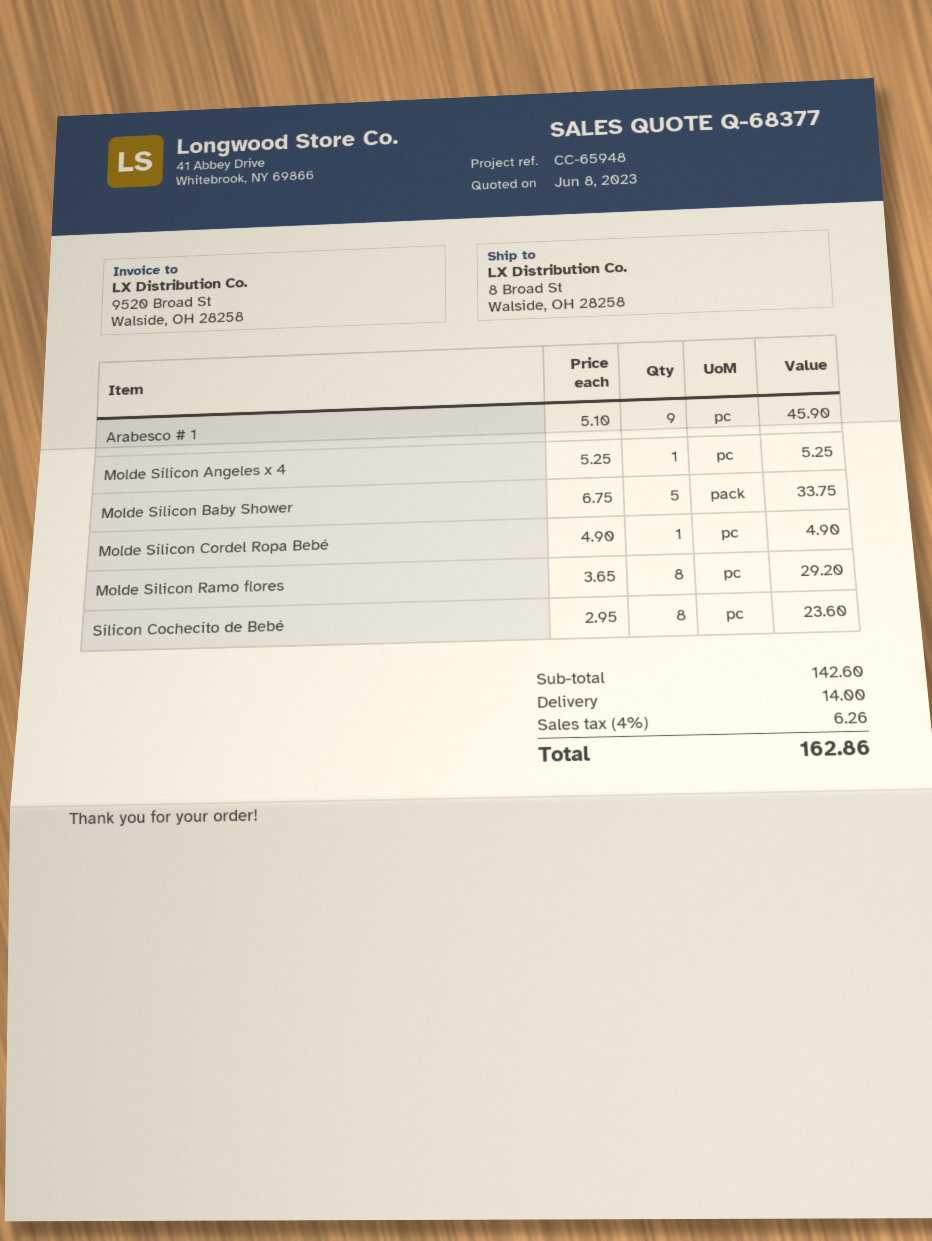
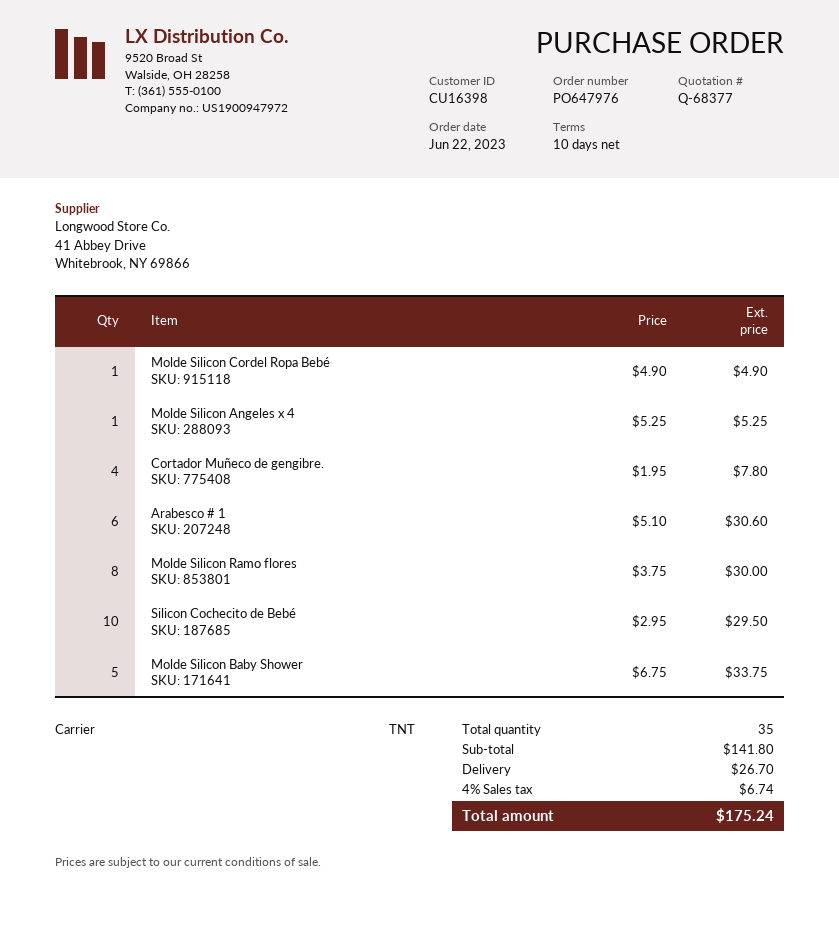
Arabesco # 1: 9 x 5.10 = 45.90 -> 6 x 5.10 = 30.60
Molde Silicon Ramo flores: 8 x 3.65 = 29.20 -> 8 x 3.75 = 30.00
Silicon Cochecito de Bebé: 8 x 2.95 = 23.60 -> 10 x 2.95 = 29.50
Cortador Muñeco de gengibre.: none -> 4 x 1.95 = 7.80
subtotal: 142.60 -> 141.80
shipping: 14.00 -> 26.70
tax: 4% = 6.26 -> 4% = 6.74
total: 162.86 -> 175.24

